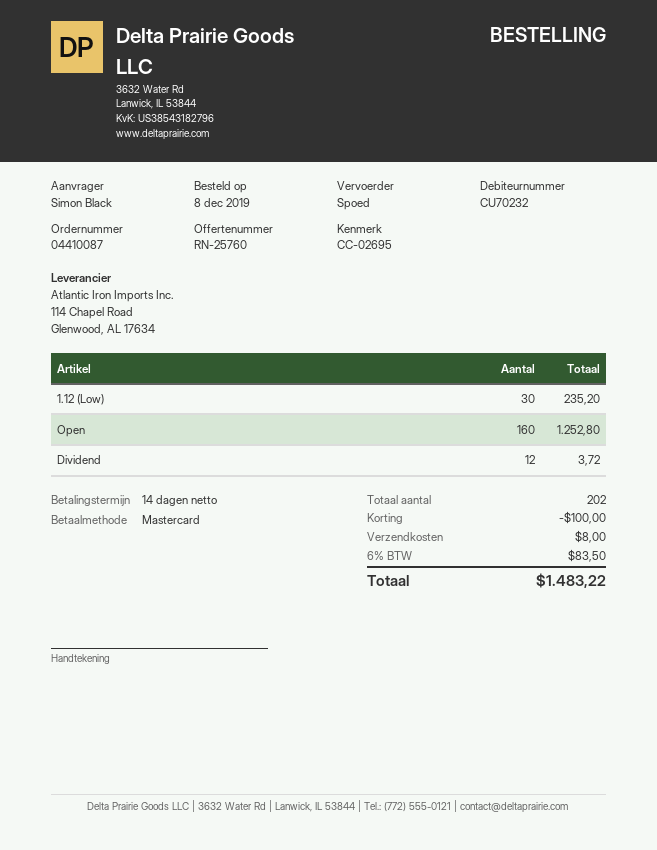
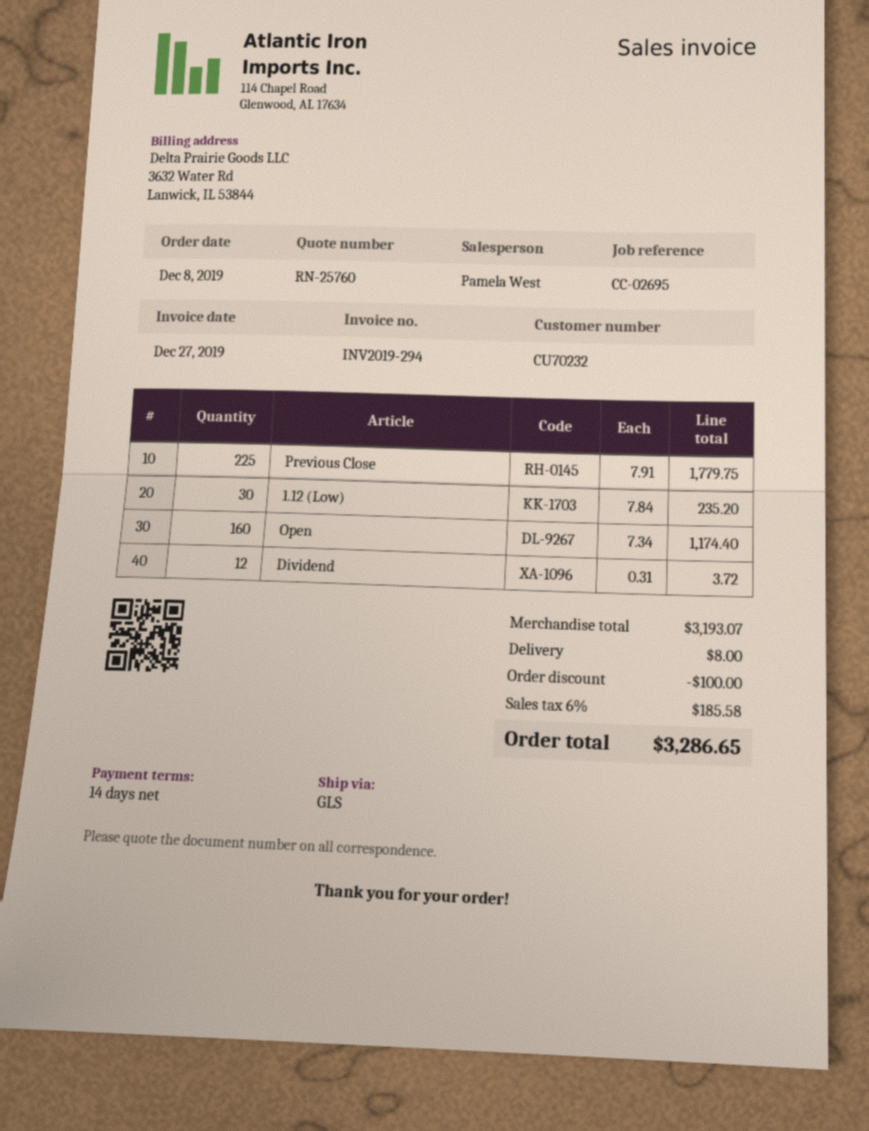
shipping method: express -> GLS
Open: 160 for 1252.80 -> 160 for 1174.40
Previous Close: none -> 225 for 1779.75
tax: 6% = 83.50 -> 6% = 185.58
total: 1483.22 -> 3286.65

